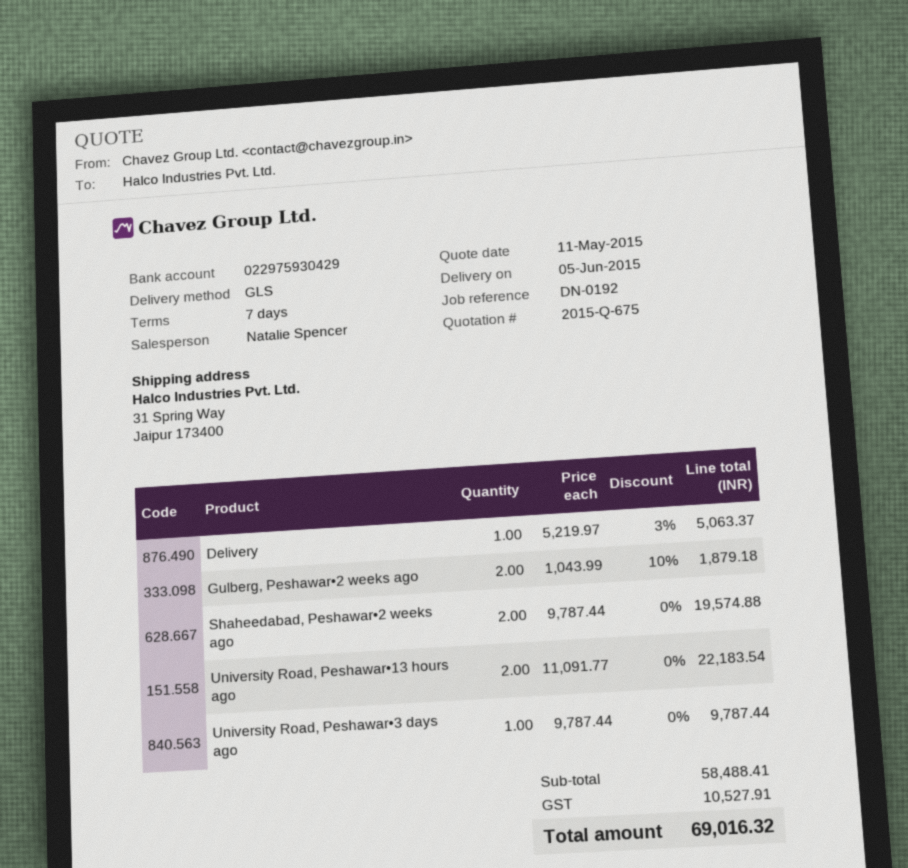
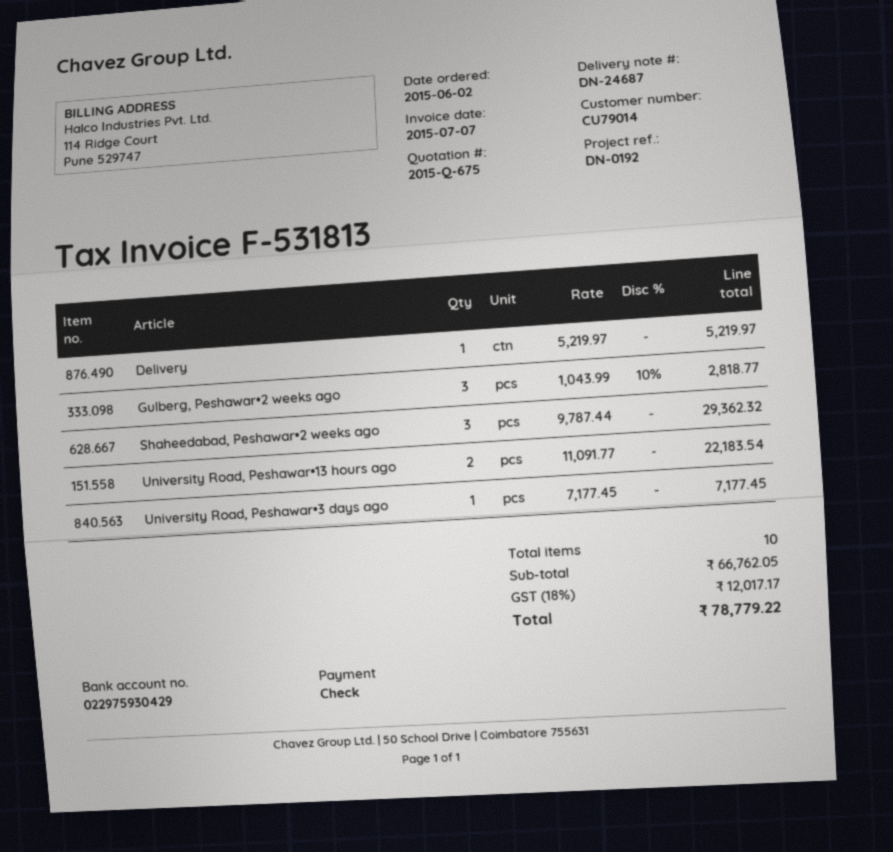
Delivery: 1 x 5219.97 - 3% = 5063.37 -> 1 x 5219.97 = 5219.97
Gulberg, Peshawar•2 weeks ago: 2 x 1043.99 - 10% = 1879.18 -> 3 x 1043.99 - 10% = 2818.77
Shaheedabad, Peshawar•2 weeks ago: 2 x 9787.44 = 19574.88 -> 3 x 9787.44 = 29362.32
University Road, Peshawar•3 days ago: 1 x 9787.44 = 9787.44 -> 1 x 7177.45 = 7177.45
subtotal: 58488.41 -> 66762.05
tax: 10527.91 -> 12017.17
total: 69016.32 -> 78779.22

